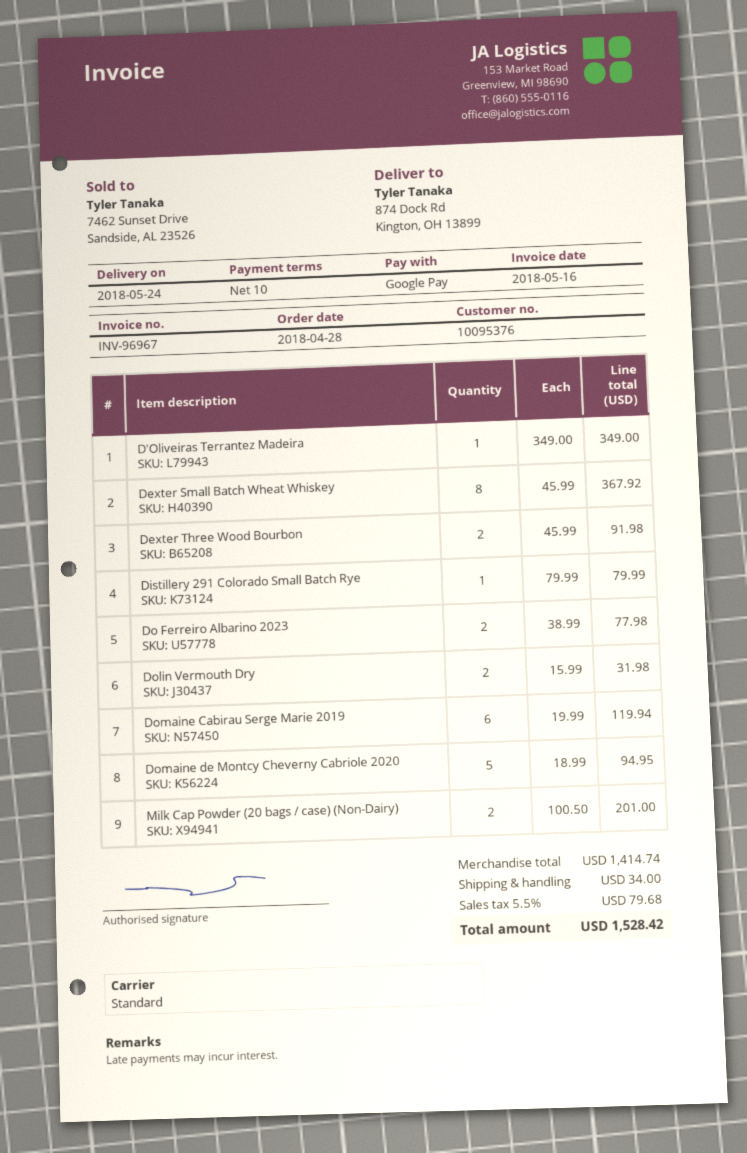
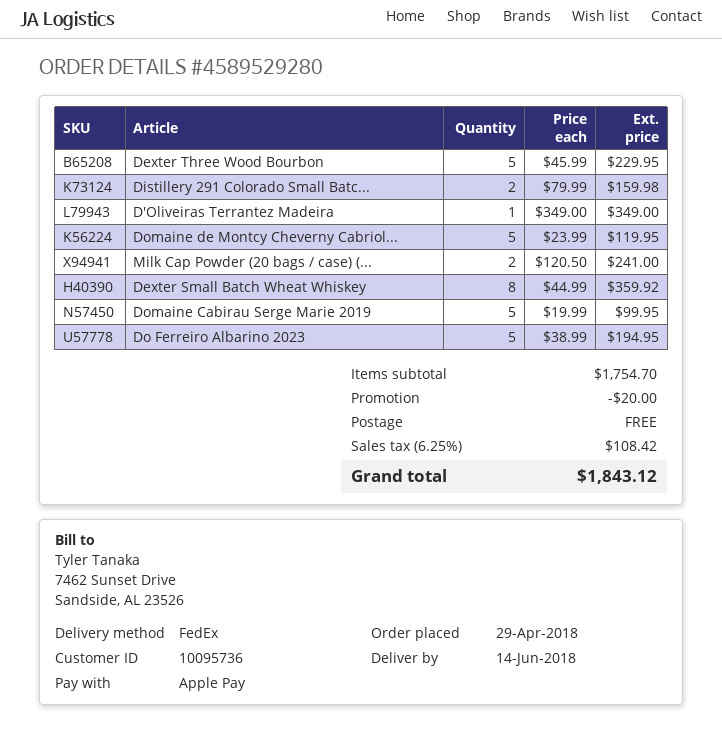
order date: 2018-04-28 -> 2018-04-29
delivery date: 2018-05-24 -> 2018-06-14
customer number: 10095376 -> 10095736
payment method: Google Pay -> Apple Pay
shipping method: standard -> FedEx
Dexter Small Batch Wheat Whiskey: 8 x 45.99 = 367.92 -> 8 x 44.99 = 359.92
Dexter Three Wood Bourbon: 2 x 45.99 = 91.98 -> 5 x 45.99 = 229.95
Distillery 291 Colorado Small Batch Rye: 1 x 79.99 = 79.99 -> 2 x 79.99 = 159.98
Do Ferreiro Albarino 2023: 2 x 38.99 = 77.98 -> 5 x 38.99 = 194.95
Dolin Vermouth Dry: 2 x 15.99 = 31.98 -> none
Domaine Cabirau Serge Marie 2019: 6 x 19.99 = 119.94 -> 5 x 19.99 = 99.95
Domaine de Montcy Cheverny Cabriole 2020: 5 x 18.99 = 94.95 -> 5 x 23.99 = 119.95
Milk Cap Powder (20 bags / case) (Non-Dairy): 2 x 100.50 = 201.00 -> 2 x 120.50 = 241.00
subtotal: 1414.74 -> 1754.70
discount: none -> 20.00
shipping: 34.00 -> 0.00
tax: 5.5% = 79.68 -> 6.25% = 108.42
total: 1528.42 -> 1843.12

